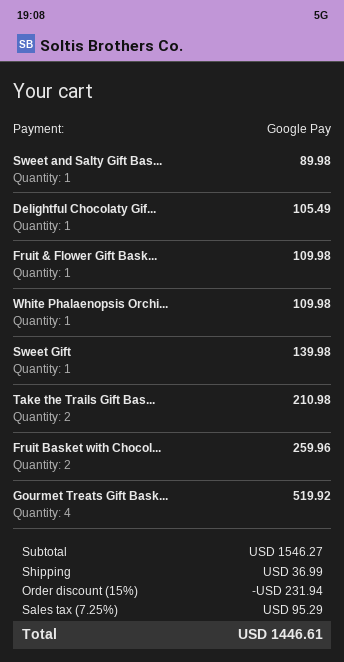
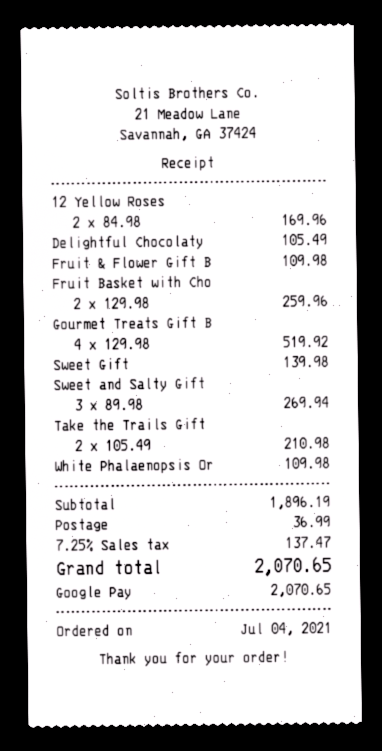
Sweet and Salty Gift Bas...: 1 for 89.98 -> 3 for 269.94
12 Yellow Roses: none -> 2 for 169.96
subtotal: 1546.27 -> 1896.19
discount: 15% = 231.94 -> none
tax: 7.25% = 95.29 -> 7.25% = 137.47
total: 1446.61 -> 2070.65

